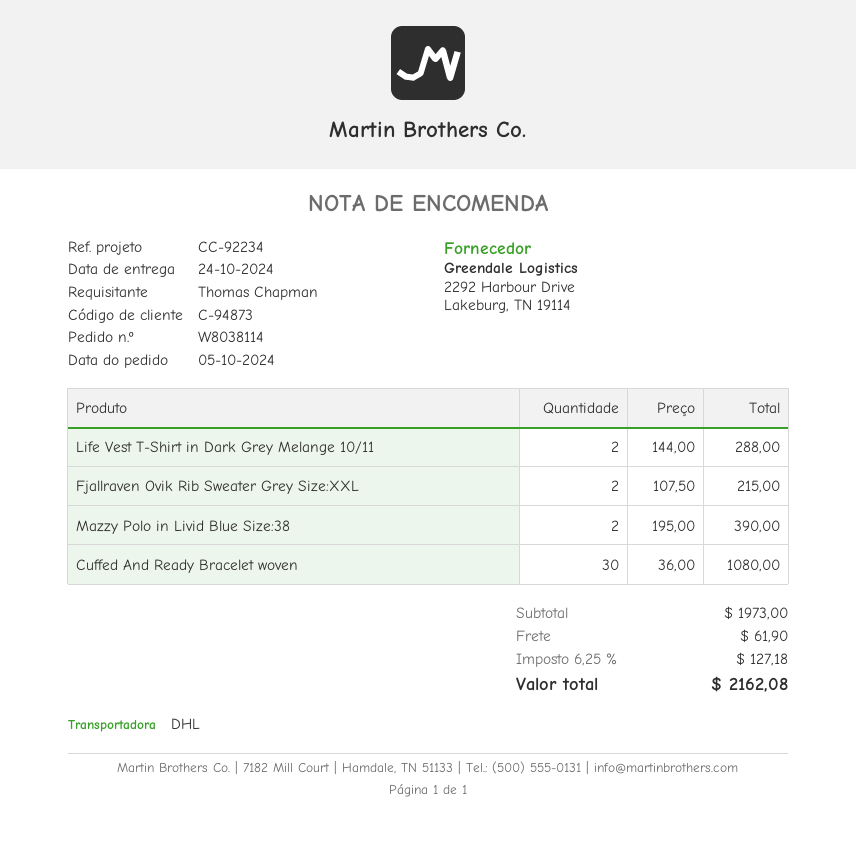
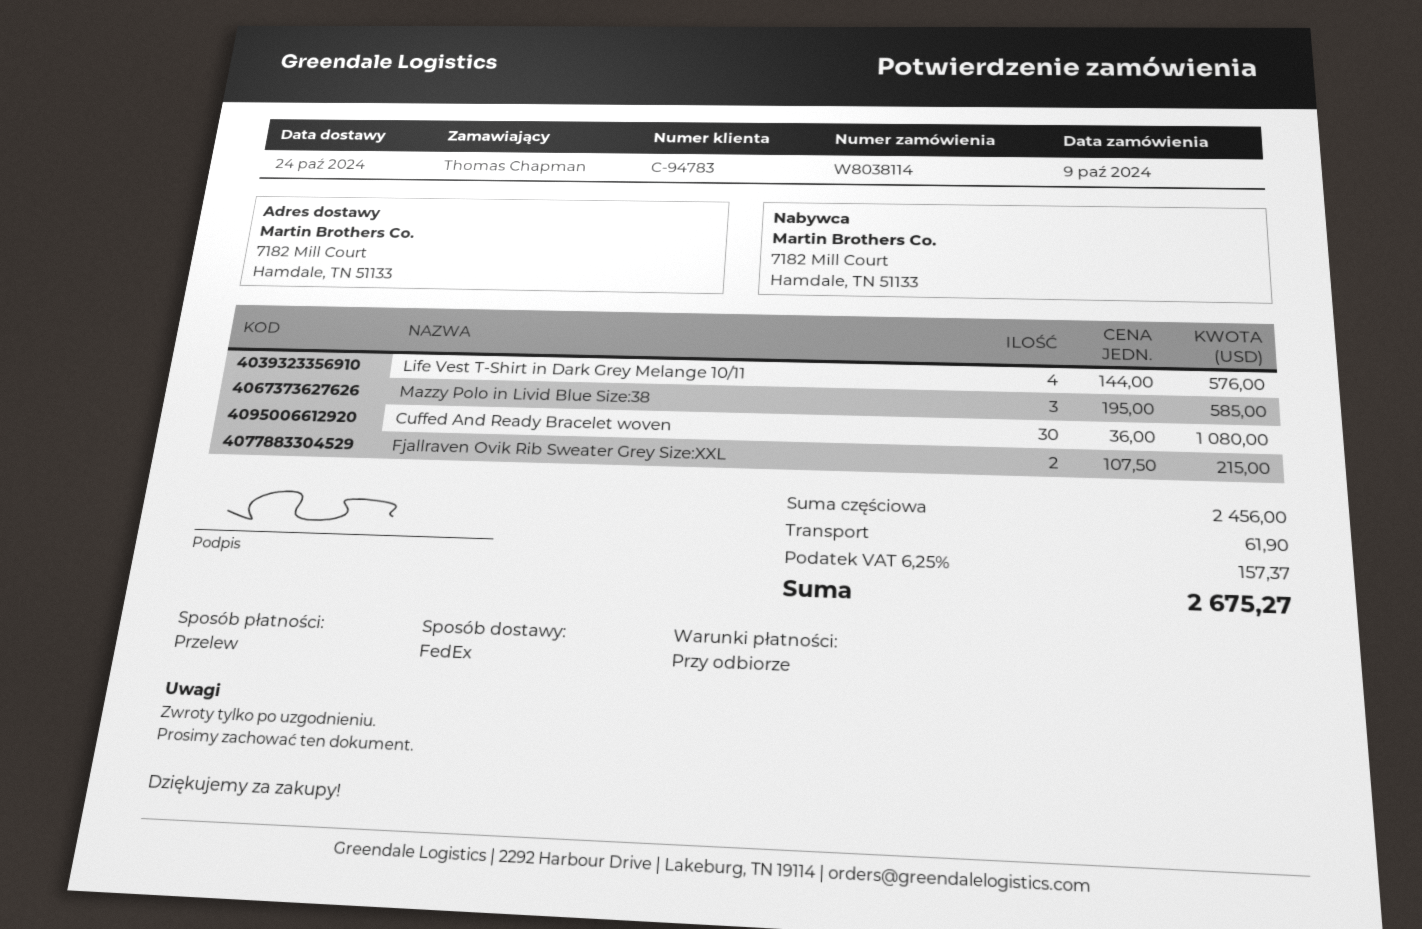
order date: 2024-10-05 -> 2024-10-09
customer number: C-94873 -> C-94783
shipping method: DHL -> FedEx
Life Vest T-Shirt in Dark Grey Melange 10/11: 2 x 144.00 = 288.00 -> 4 x 144.00 = 576.00
Mazzy Polo in Livid Blue Size:38: 2 x 195.00 = 390.00 -> 3 x 195.00 = 585.00
subtotal: 1973.00 -> 2456.00
tax: 6.25% = 127.18 -> 6.25% = 157.37
total: 2162.08 -> 2675.27

